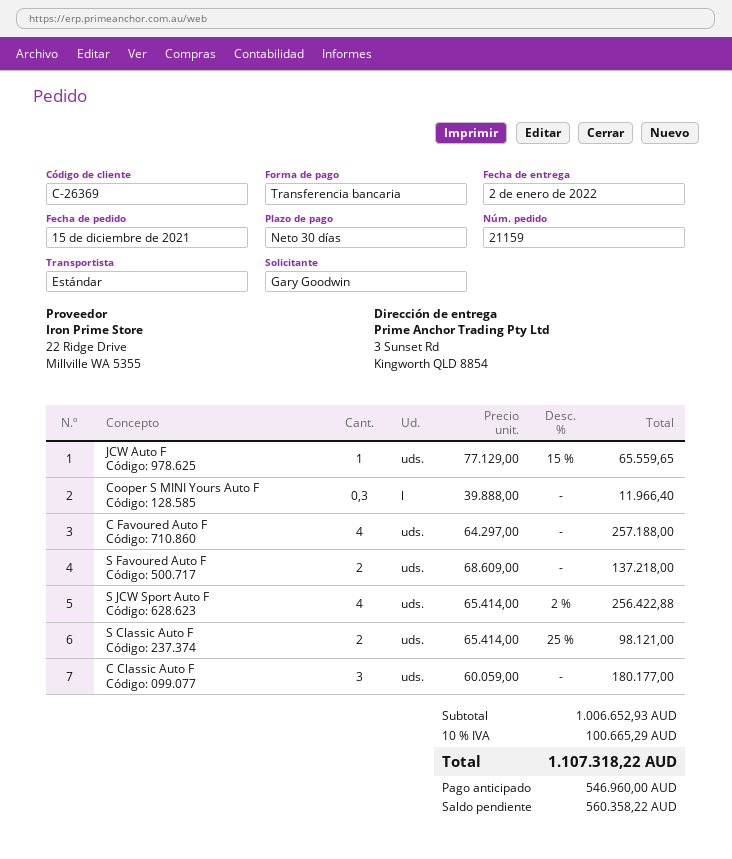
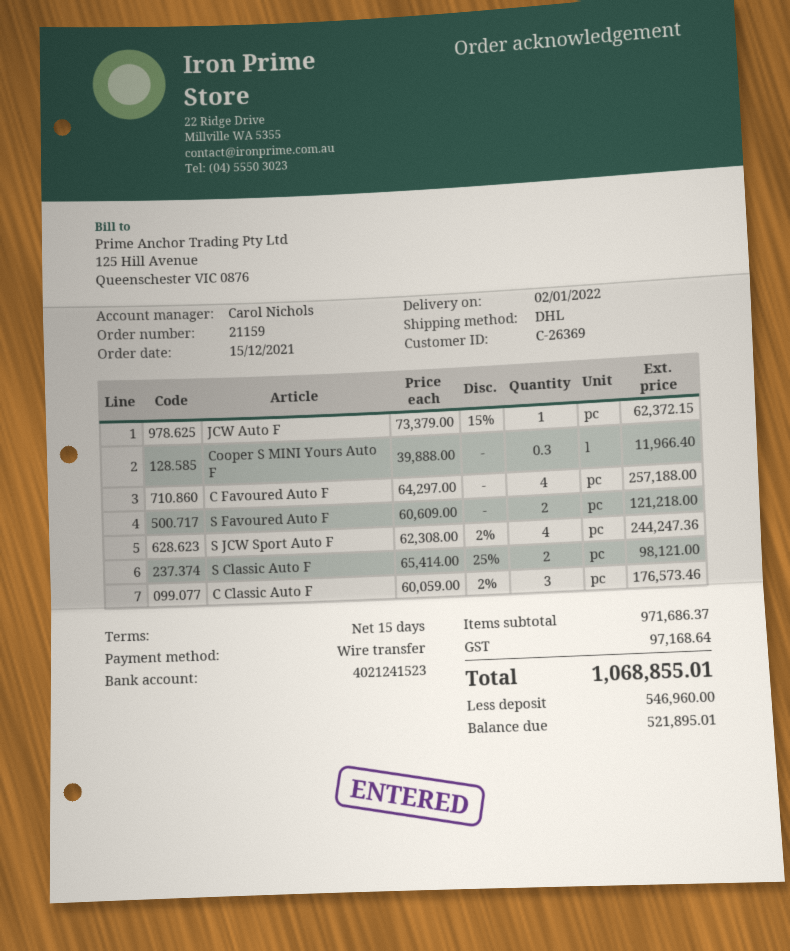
payment terms: 30 days -> 15 days
shipping method: standard -> DHL
JCW Auto F: 1 x 77129.00 - 15% = 65559.65 -> 1 x 73379.00 - 15% = 62372.15
S Favoured Auto F: 2 x 68609.00 = 137218.00 -> 2 x 60609.00 = 121218.00
S JCW Sport Auto F: 4 x 65414.00 - 2% = 256422.88 -> 4 x 62308.00 - 2% = 244247.36
C Classic Auto F: 3 x 60059.00 = 180177.00 -> 3 x 60059.00 - 2% = 176573.46
subtotal: 1006652.93 -> 971686.37
tax: 100665.29 -> 97168.64
total: 1107318.22 -> 1068855.01
balance: 560358.22 -> 521895.01

